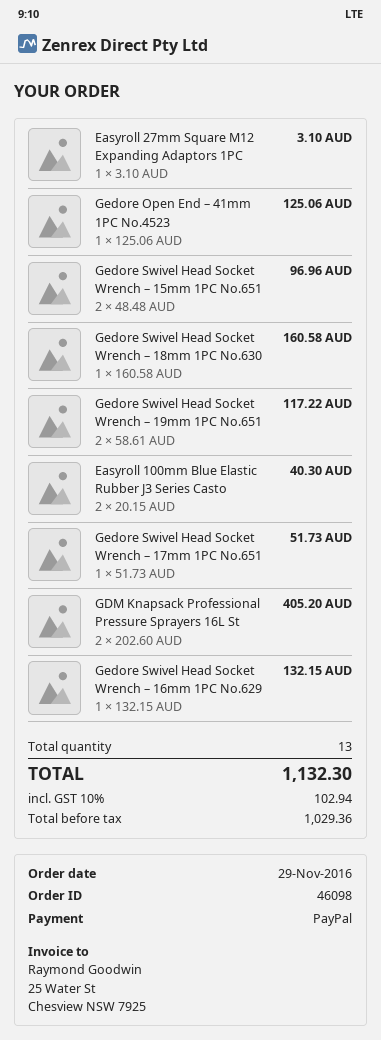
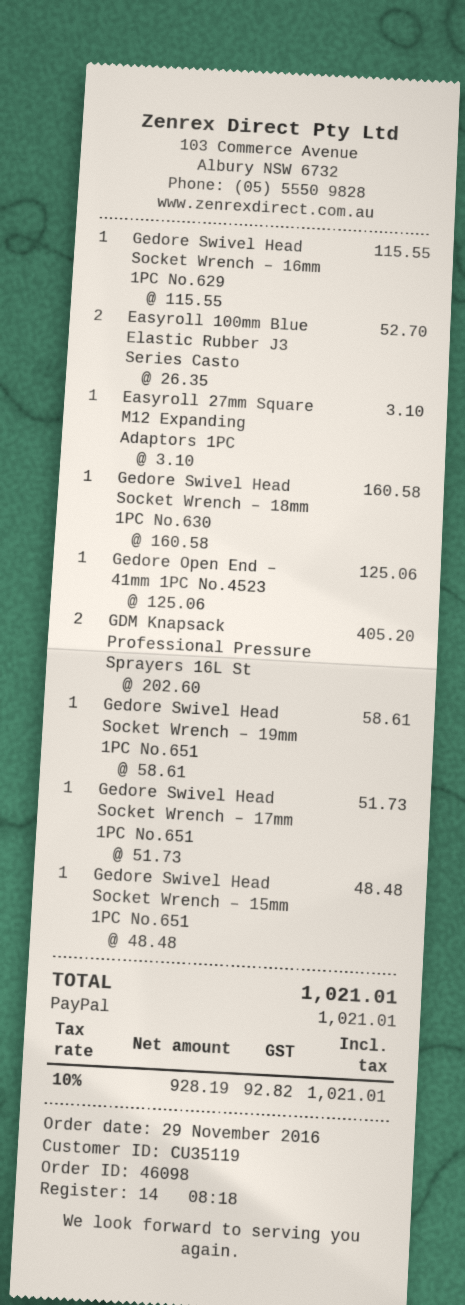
Gedore Swivel Head Socket Wrench – 15mm 1PC No.651: 2 x 48.48 = 96.96 -> 1 x 48.48 = 48.48
Gedore Swivel Head Socket Wrench – 19mm 1PC No.651: 2 x 58.61 = 117.22 -> 1 x 58.61 = 58.61
Easyroll 100mm Blue Elastic Rubber J3 Series Casto: 2 x 20.15 = 40.30 -> 2 x 26.35 = 52.70
Gedore Swivel Head Socket Wrench – 16mm 1PC No.629: 1 x 132.15 = 132.15 -> 1 x 115.55 = 115.55
net: 1029.36 -> 928.19
tax: 10% = 102.94 -> 10% = 92.82
total: 1132.30 -> 1021.01

